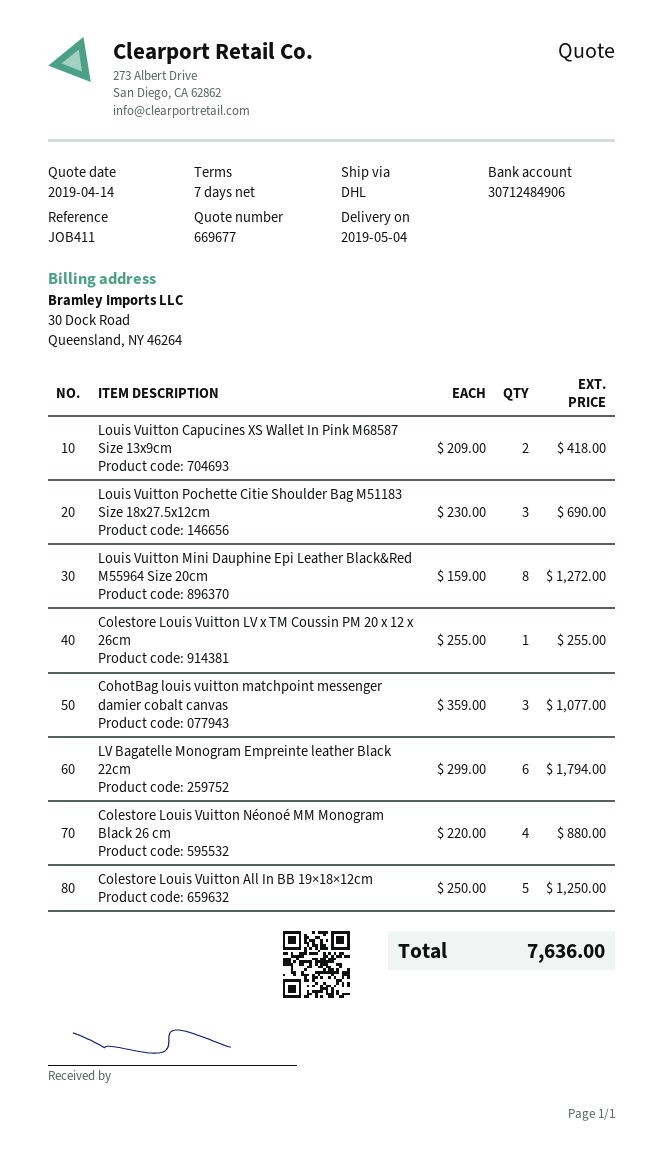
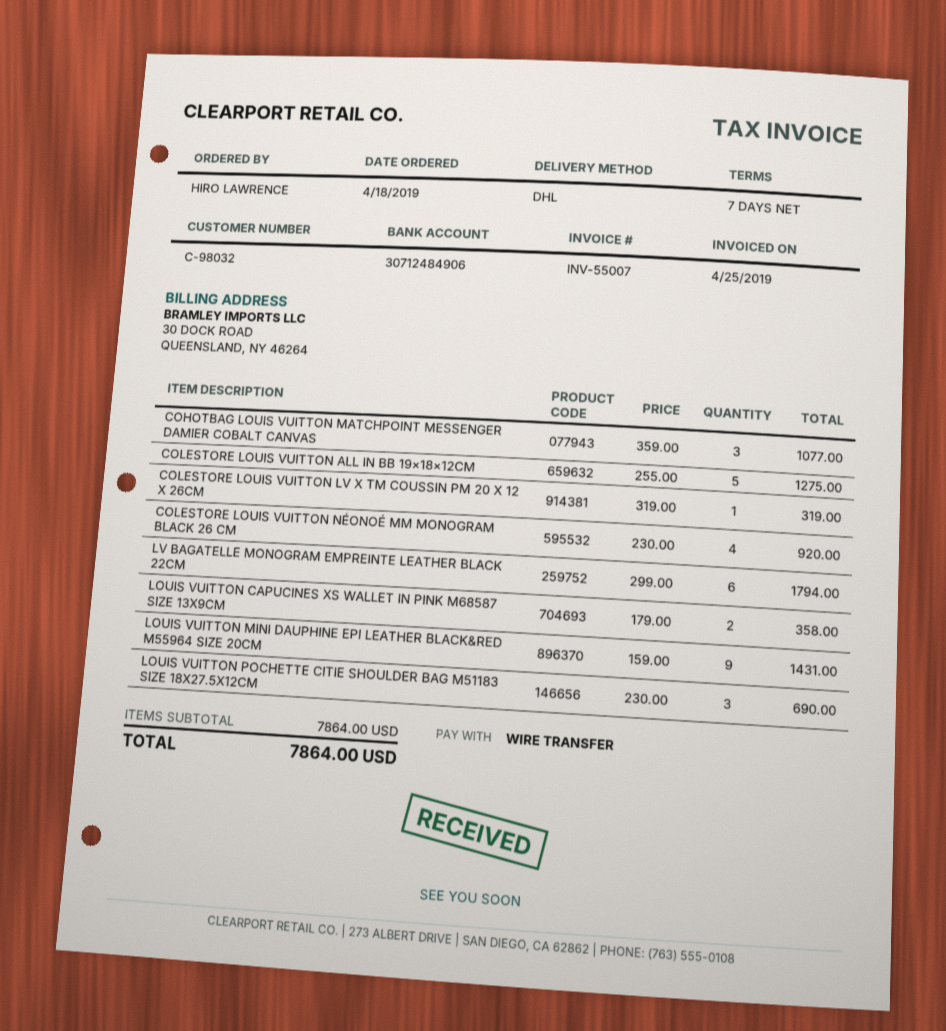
Louis Vuitton Capucines XS Wallet In Pink M68587 Size 13x9cm: 2 x 209.00 = 418.00 -> 2 x 179.00 = 358.00
Louis Vuitton Mini Dauphine Epi Leather Black&Red M55964 Size 20cm: 8 x 159.00 = 1272.00 -> 9 x 159.00 = 1431.00
Colestore Louis Vuitton LV x TM Coussin PM 20 x 12 x 26cm: 1 x 255.00 = 255.00 -> 1 x 319.00 = 319.00
Colestore Louis Vuitton Néonoé MM Monogram Black 26 cm: 4 x 220.00 = 880.00 -> 4 x 230.00 = 920.00
Colestore Louis Vuitton All In BB 19×18×12cm: 5 x 250.00 = 1250.00 -> 5 x 255.00 = 1275.00
total: 7636.00 -> 7864.00

